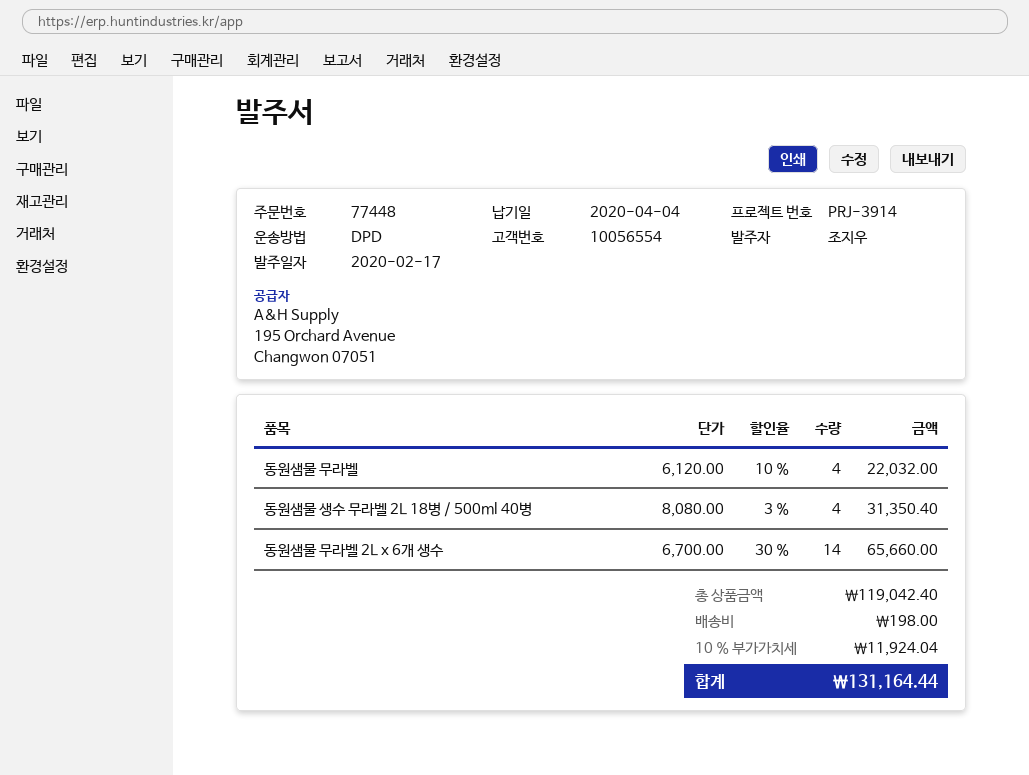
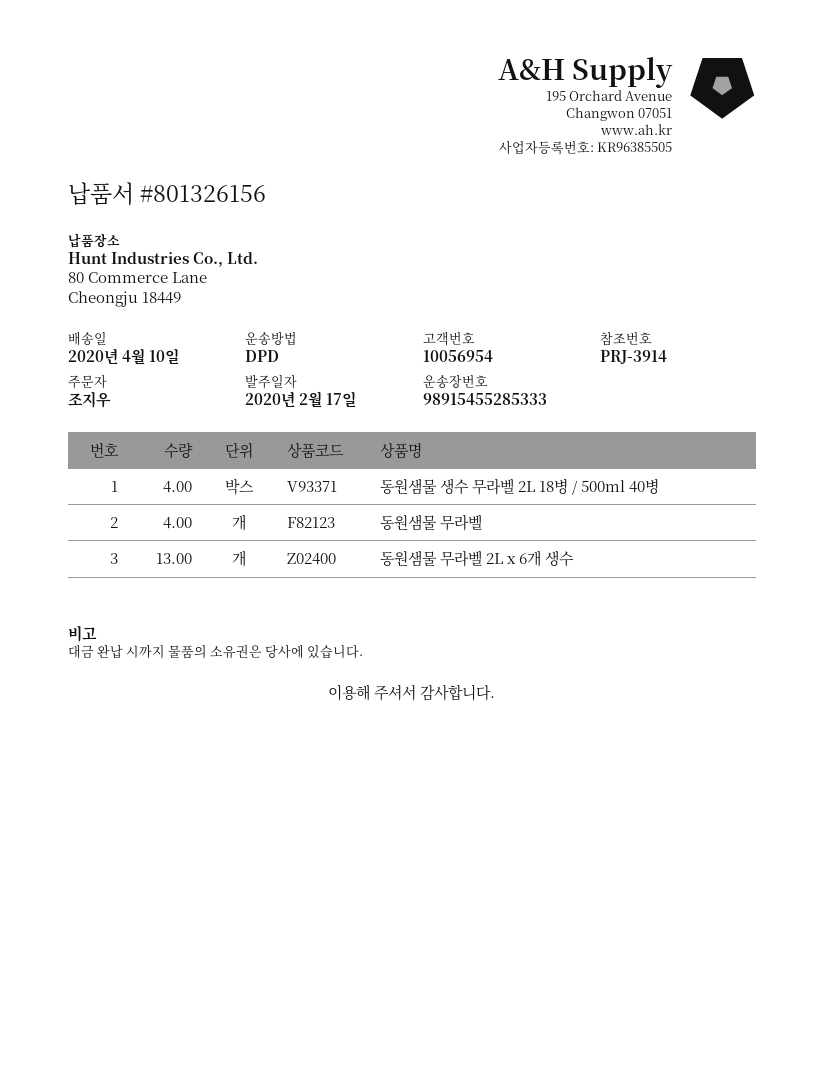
delivery date: 2020-04-04 -> 2020-04-10
customer number: 10056554 -> 10056954
동원샘물 무라벨 2L x 6개 생수: 14 -> 13

